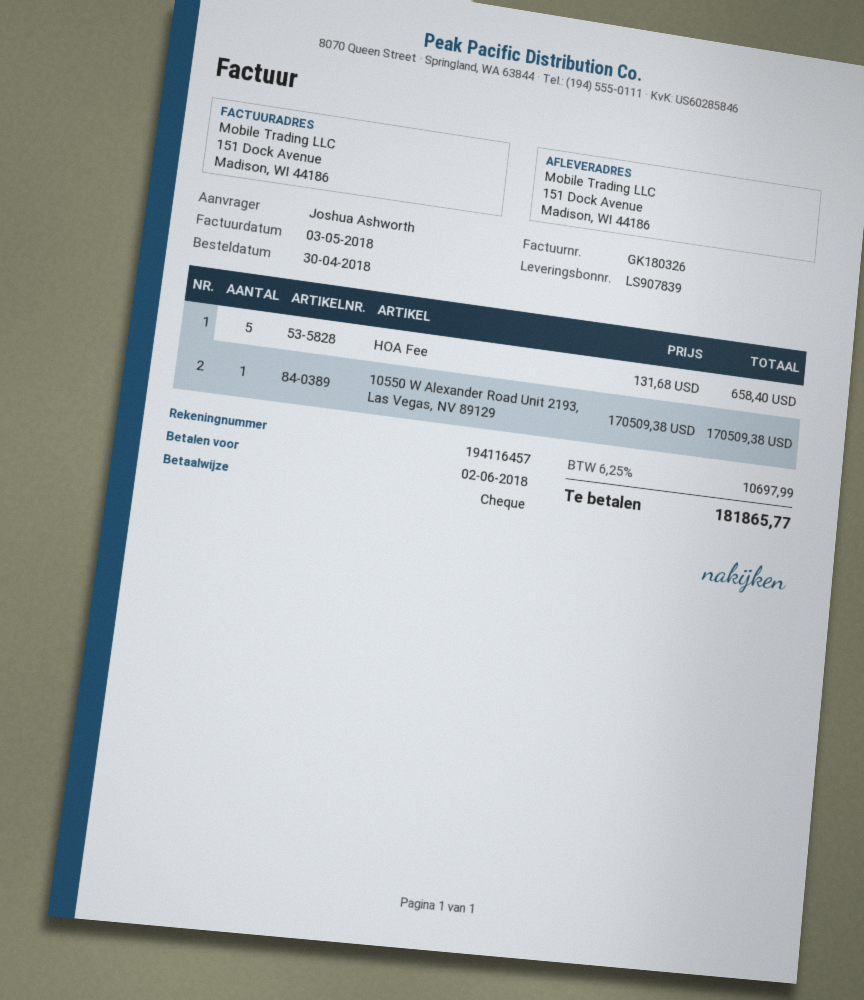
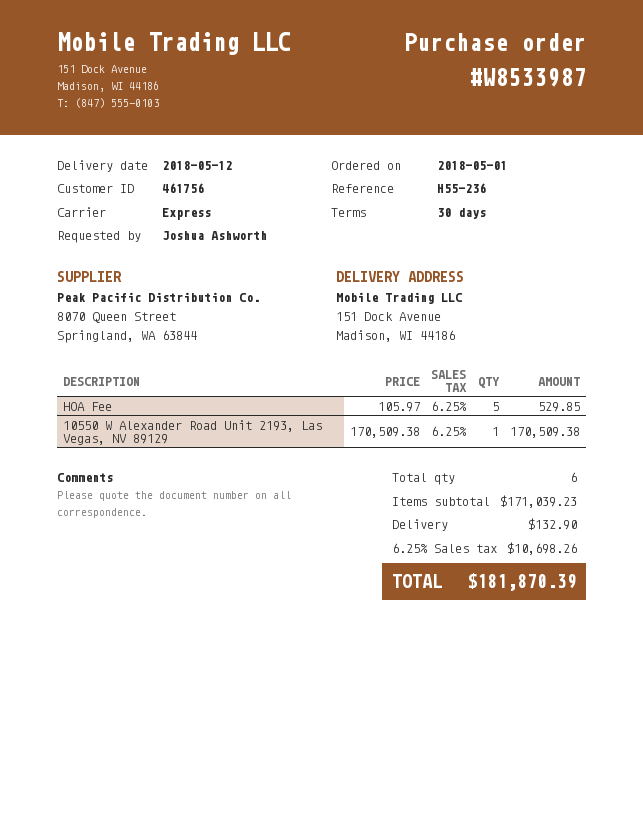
order date: 2018-04-30 -> 2018-05-01
HOA Fee: 5 x 131.68 = 658.40 -> 5 x 105.97 = 529.85
shipping: none -> 132.90
tax: 6.25% = 10697.99 -> 6.25% = 10698.26
total: 181865.77 -> 181870.39

